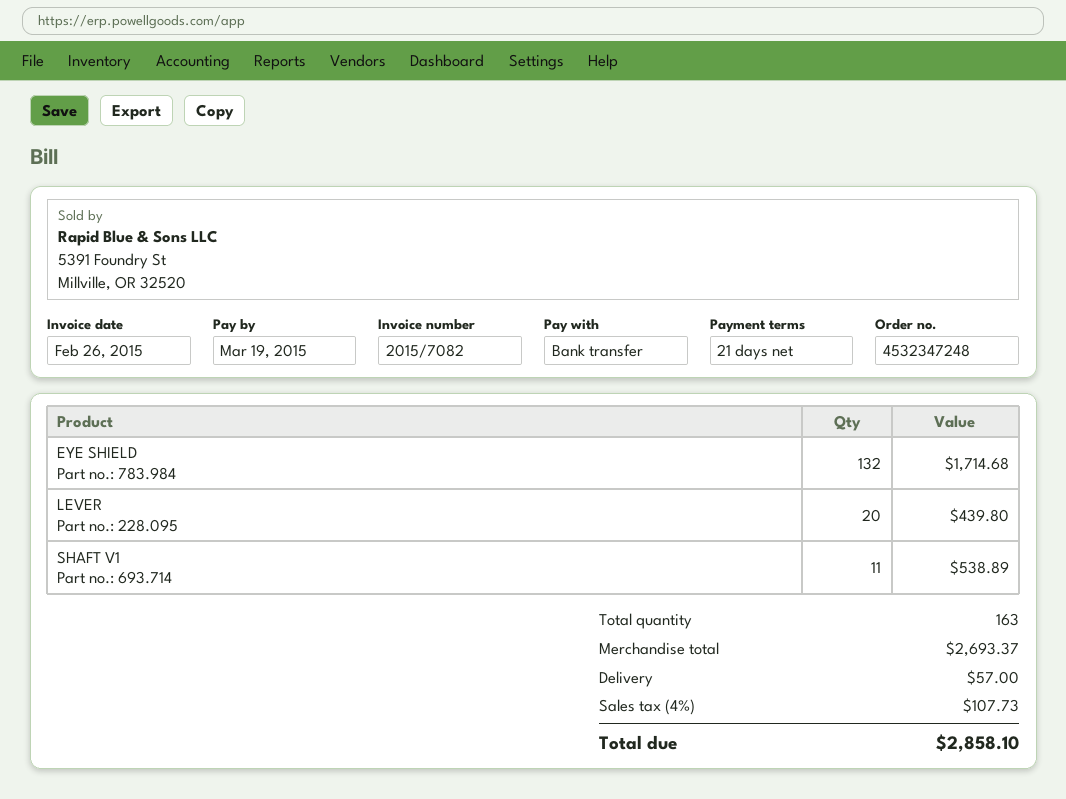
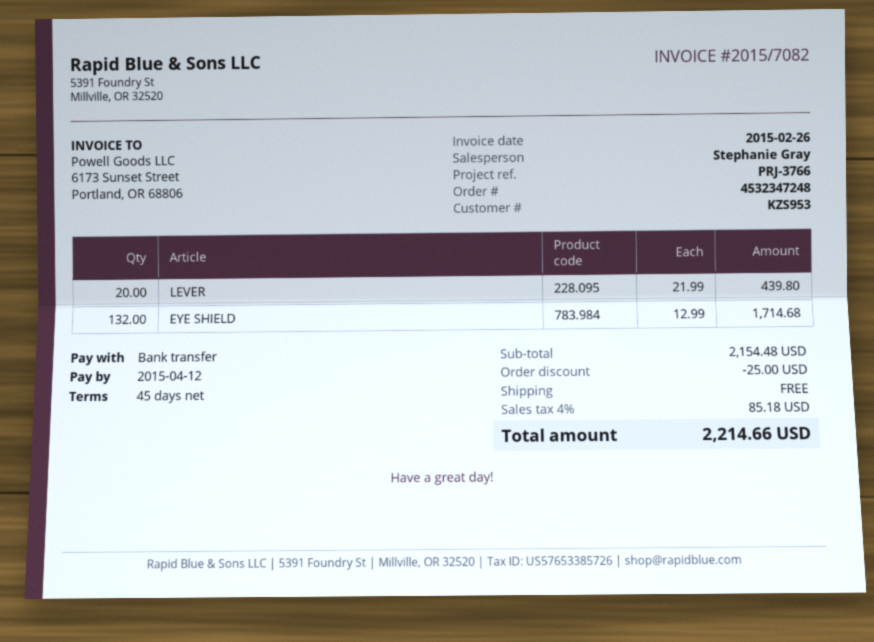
payment terms: 21 days -> 45 days
due date: 2015-03-19 -> 2015-04-12
SHAFT V1: 11 for 538.89 -> none
subtotal: 2693.37 -> 2154.48
discount: none -> 25.00
shipping: 57.00 -> 0.00
tax: 4% = 107.73 -> 4% = 85.18
total: 2858.10 -> 2214.66

